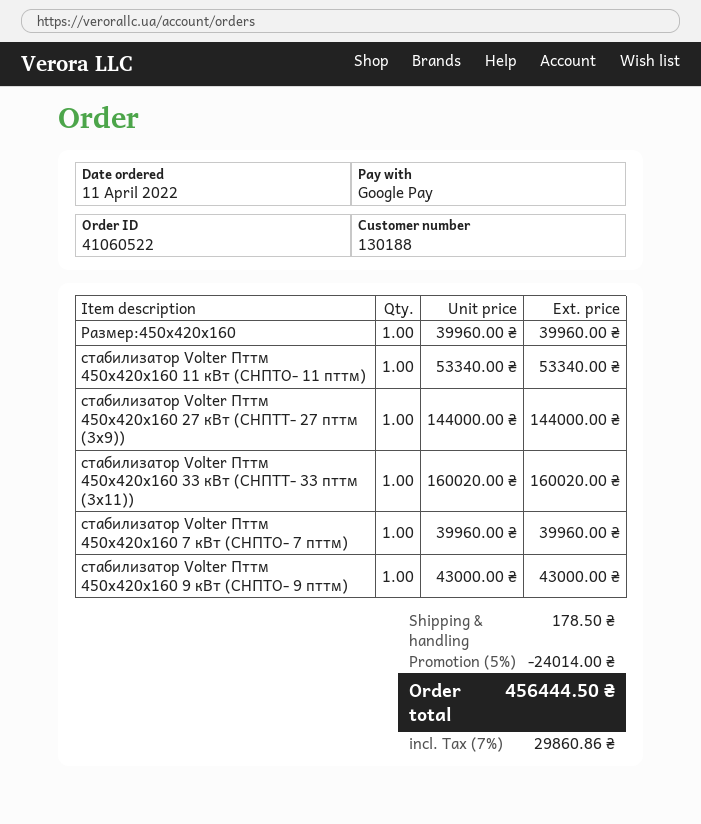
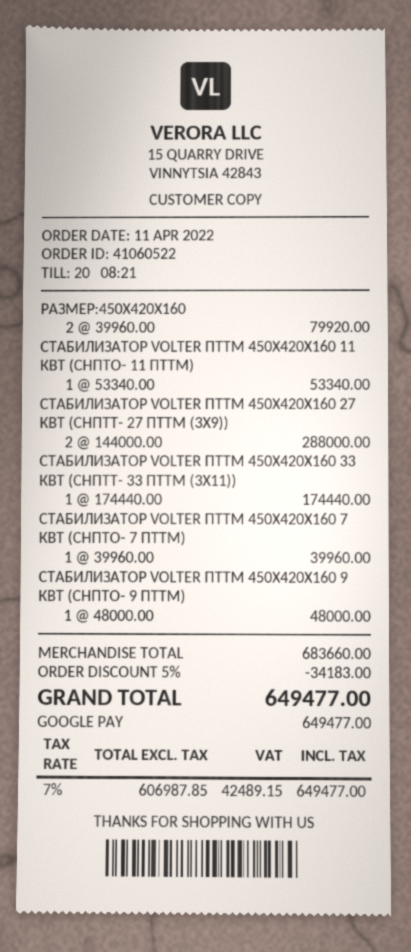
Размер:450х420х160: 1 x 39960.00 = 39960.00 -> 2 x 39960.00 = 79920.00
стабилизатор Volter Пттм 450х420х160 27 кВт (СНПТТ- 27 пттм (3х9)): 1 x 144000.00 = 144000.00 -> 2 x 144000.00 = 288000.00
стабилизатор Volter Пттм 450х420х160 33 кВт (СНПТТ- 33 пттм (3х11)): 1 x 160020.00 = 160020.00 -> 1 x 174440.00 = 174440.00
стабилизатор Volter Пттм 450х420х160 9 кВт (СНПТО- 9 пттм): 1 x 43000.00 = 43000.00 -> 1 x 48000.00 = 48000.00
discount: 5% = 24014.00 -> 5% = 34183.00
shipping: 178.50 -> none
tax: 7% = 29860.86 -> 7% = 42489.15
total: 456444.50 -> 649477.00

